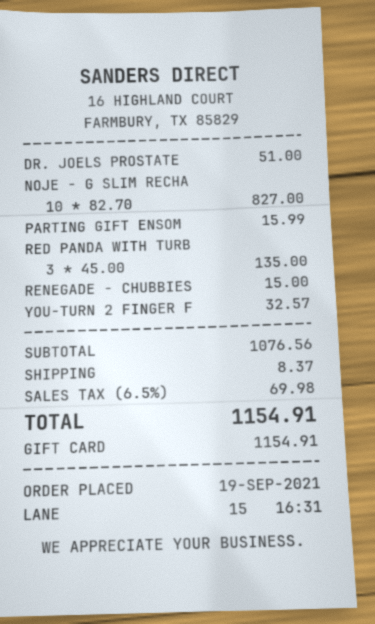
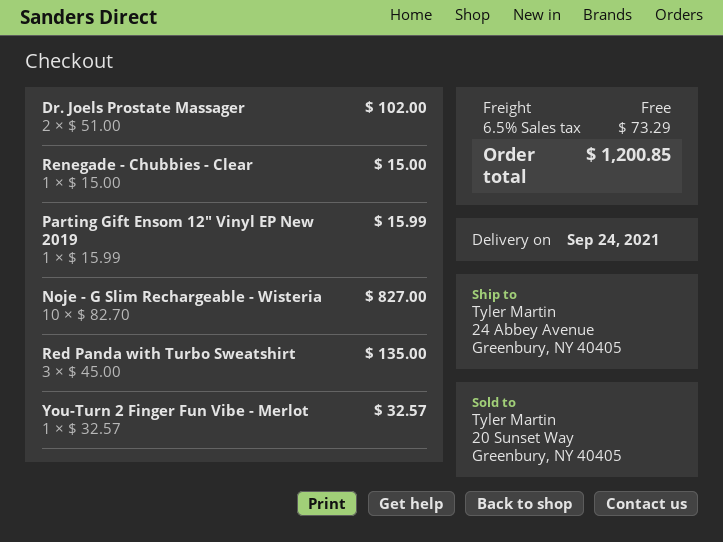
DR. JOELS PROSTATE: 1 x 51.00 = 51.00 -> 2 x 51.00 = 102.00
shipping: 8.37 -> 0.00
tax: 6.5% = 69.98 -> 6.5% = 73.29
total: 1154.91 -> 1200.85

